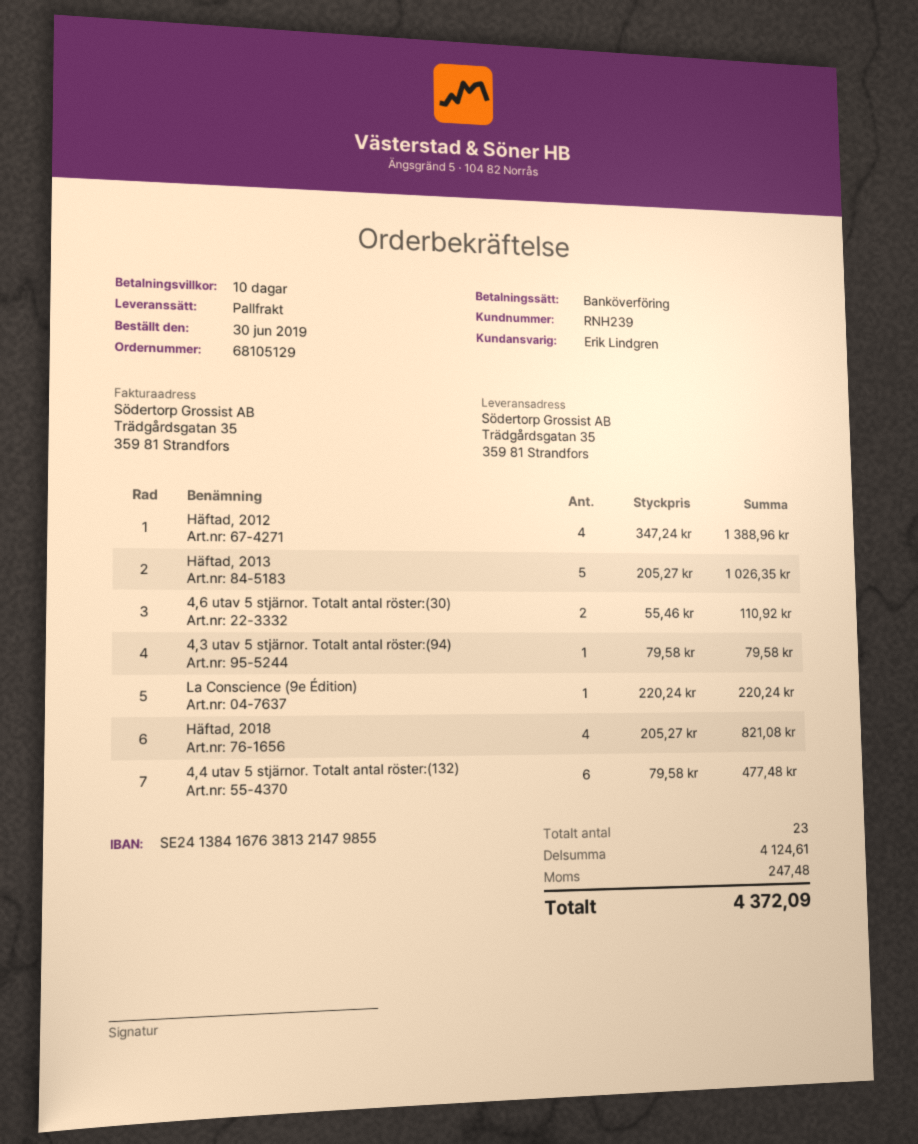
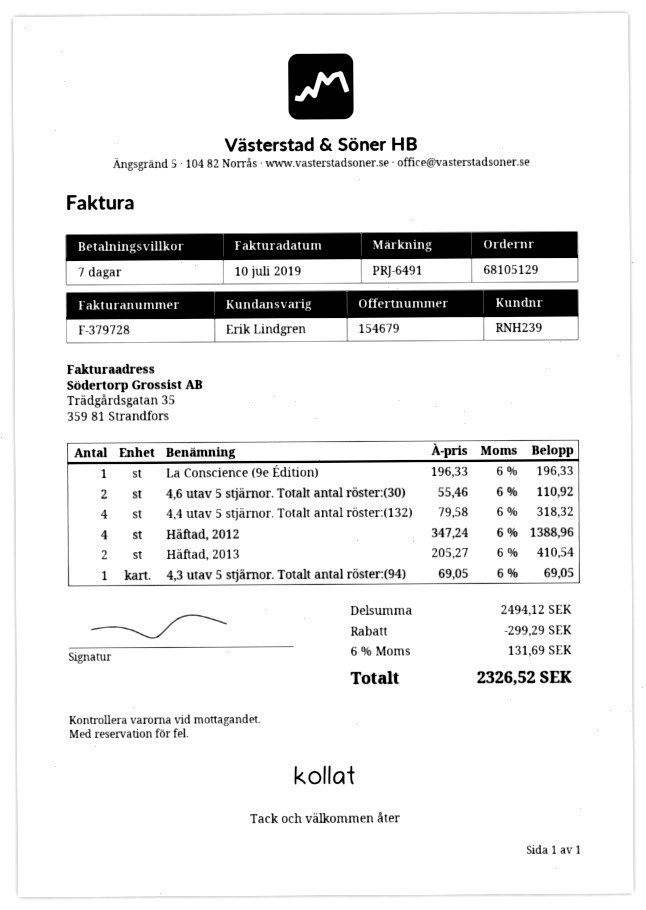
payment terms: 10 days -> 7 days
Häftad, 2013: 5 x 205.27 = 1026.35 -> 2 x 205.27 = 410.54
4,3 utav 5 stjärnor. Totalt antal röster:(94): 1 x 79.58 = 79.58 -> 1 x 69.05 = 69.05
La Conscience (9e Édition): 1 x 220.24 = 220.24 -> 1 x 196.33 = 196.33
Häftad, 2018: 4 x 205.27 = 821.08 -> none
4,4 utav 5 stjärnor. Totalt antal röster:(132): 6 x 79.58 = 477.48 -> 4 x 79.58 = 318.32
subtotal: 4124.61 -> 2494.12
discount: none -> 299.29
tax: 247.48 -> 131.69
total: 4372.09 -> 2326.52

